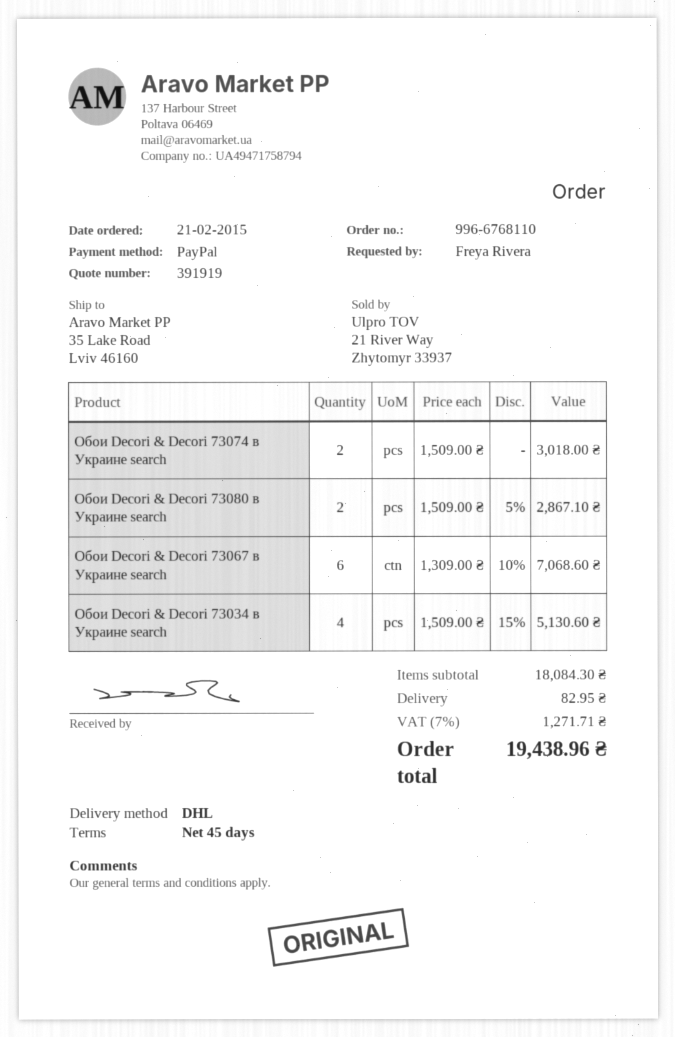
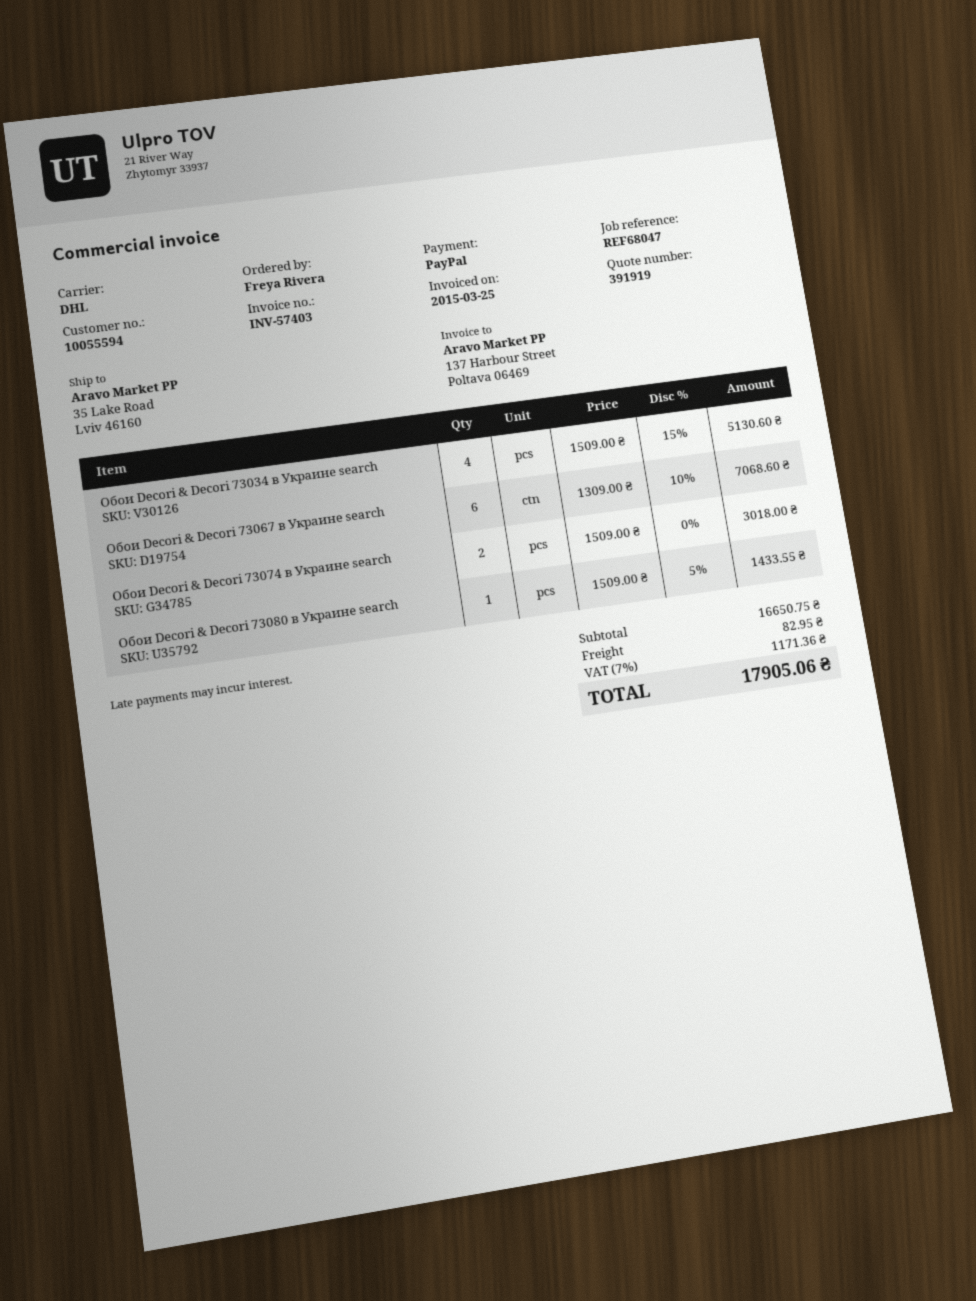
Обои Decori & Decori 73080 в Украине search: 2 x 1509.00 - 5% = 2867.10 -> 1 x 1509.00 - 5% = 1433.55
subtotal: 18084.30 -> 16650.75
tax: 7% = 1271.71 -> 7% = 1171.36
total: 19438.96 -> 17905.06

